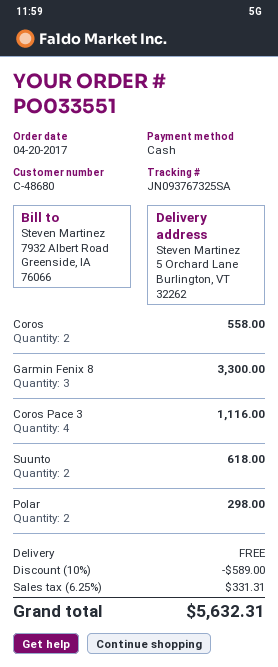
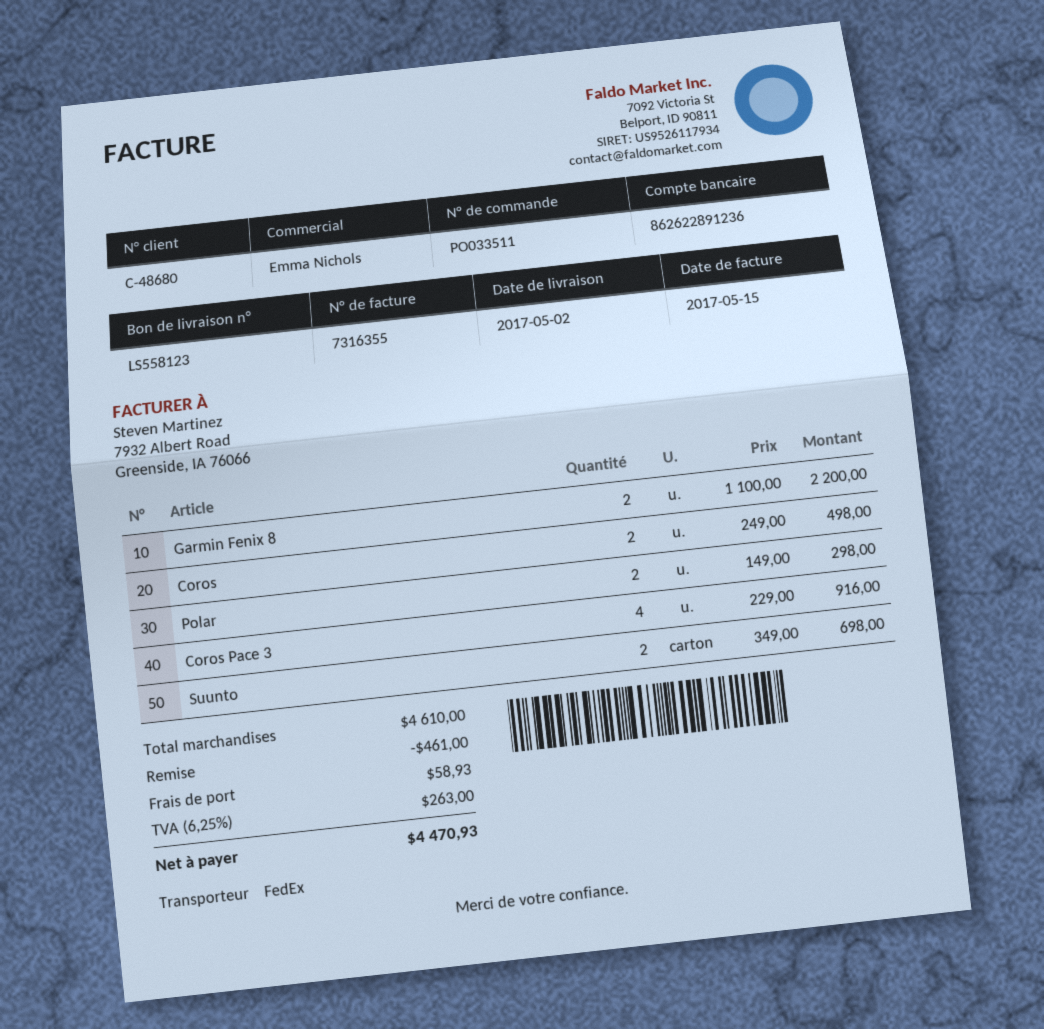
order number: PO033551 -> PO033511
Coros: 2 for 558.00 -> 2 for 498.00
Garmin Fenix 8: 3 for 3300.00 -> 2 for 2200.00
Coros Pace 3: 4 for 1116.00 -> 4 for 916.00
Suunto: 2 for 618.00 -> 2 for 698.00
discount: 589.00 -> 461.00
shipping: 0.00 -> 58.93
tax: 6.25% = 331.31 -> 6.25% = 263.00
total: 5632.31 -> 4470.93

